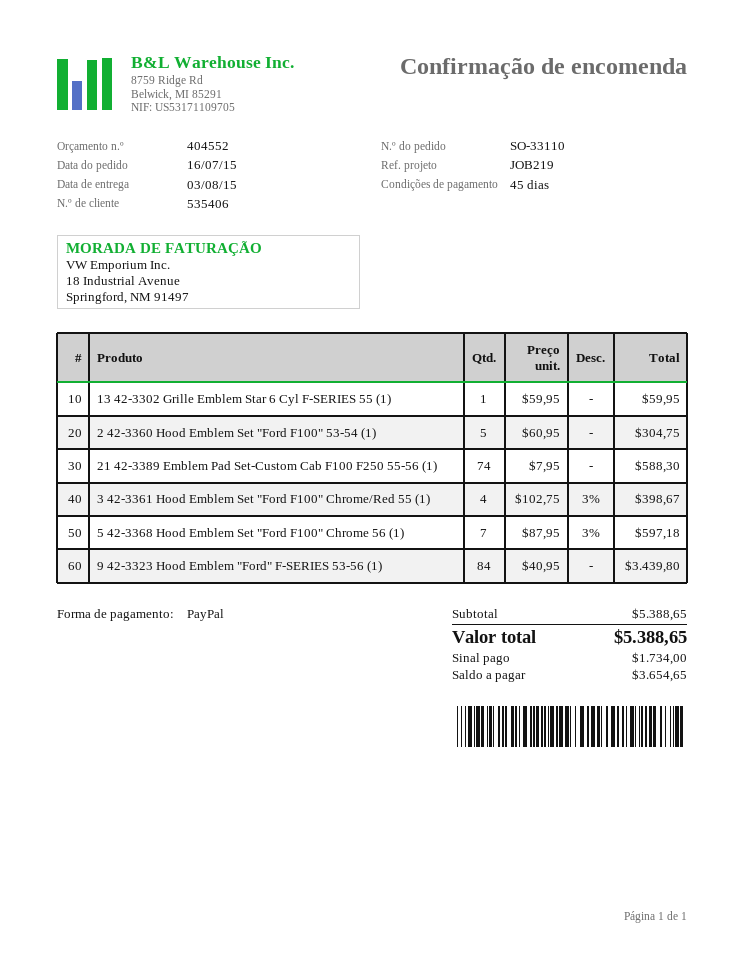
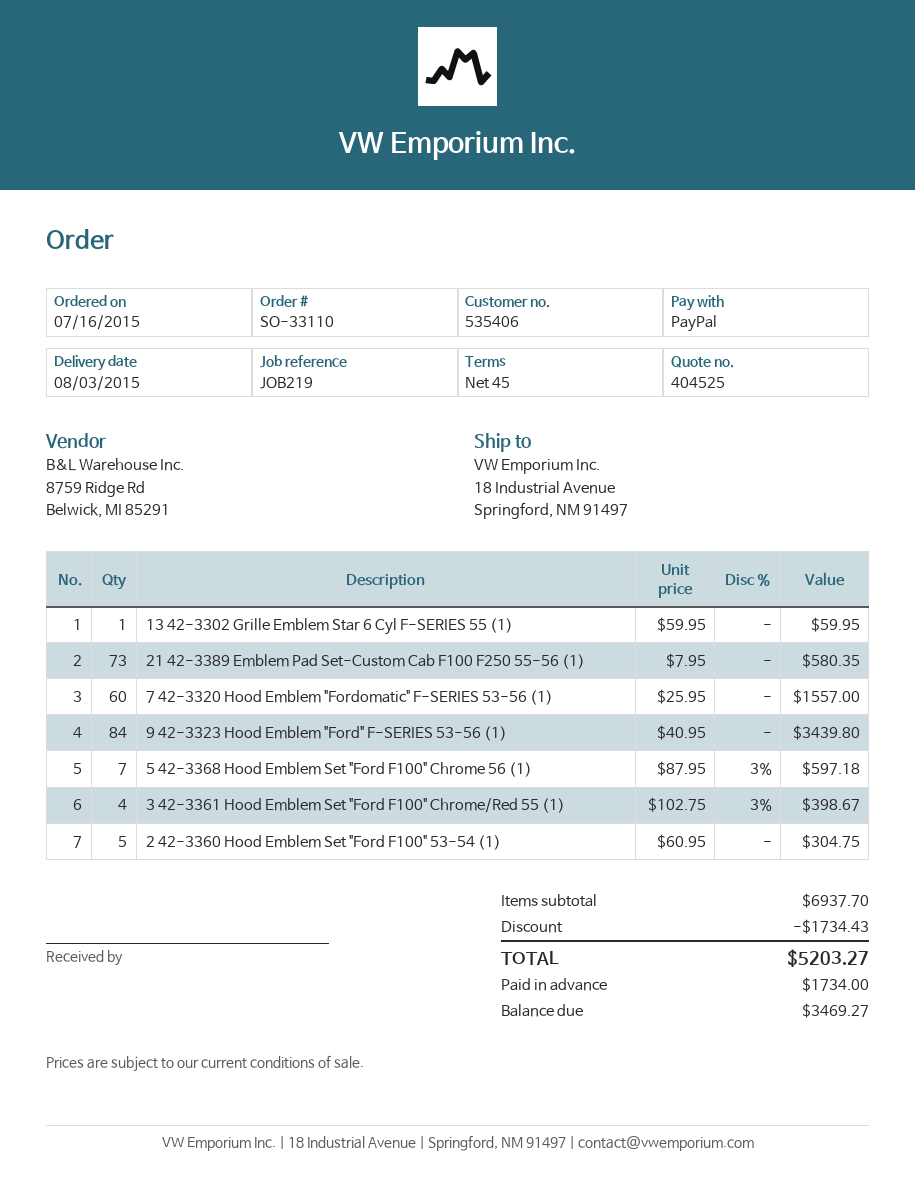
quote number: 404552 -> 404525
21 42-3389 Emblem Pad Set-Custom Cab F100 F250 55-56 (1): 74 x 7.95 = 588.30 -> 73 x 7.95 = 580.35
7 42-3320 Hood Emblem "Fordomatic" F-SERIES 53-56 (1): none -> 60 x 25.95 = 1557.00
subtotal: 5388.65 -> 6937.70
discount: none -> 1734.43
total: 5388.65 -> 5203.27
balance: 3654.65 -> 3469.27

